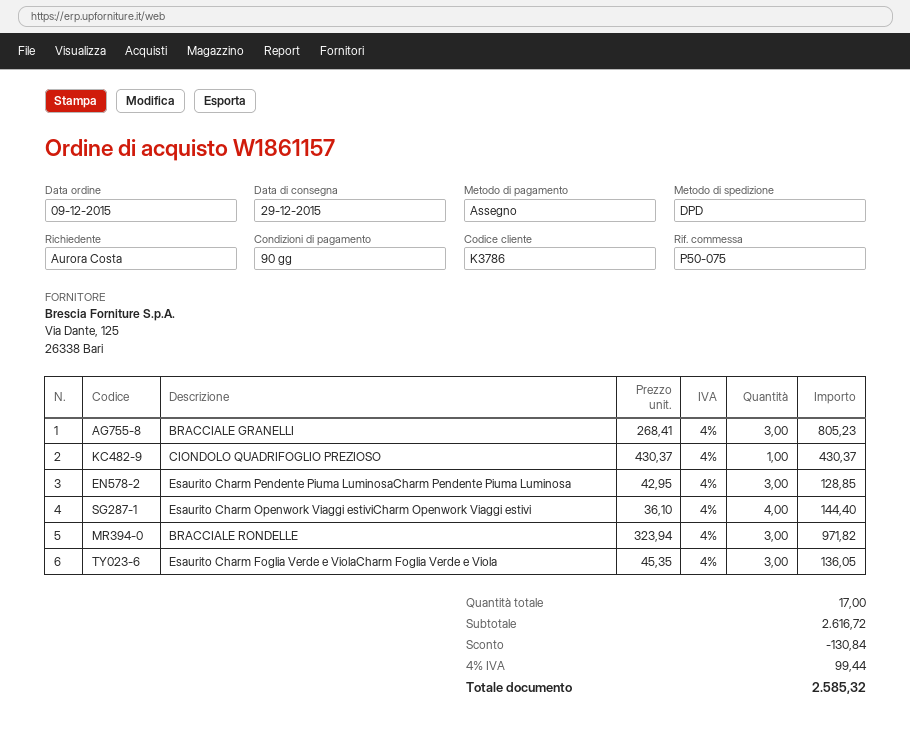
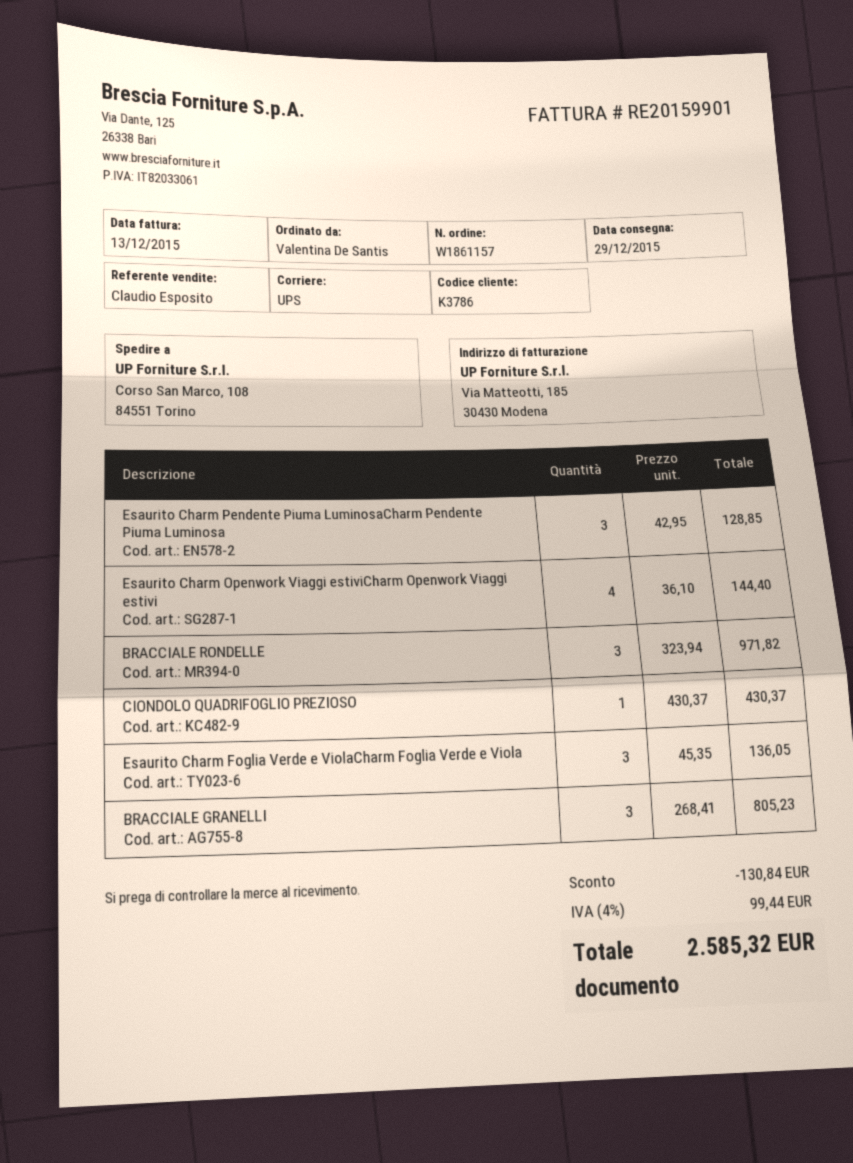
ordered by: Aurora Costa -> Valentina De Santis
shipping method: DPD -> UPS

